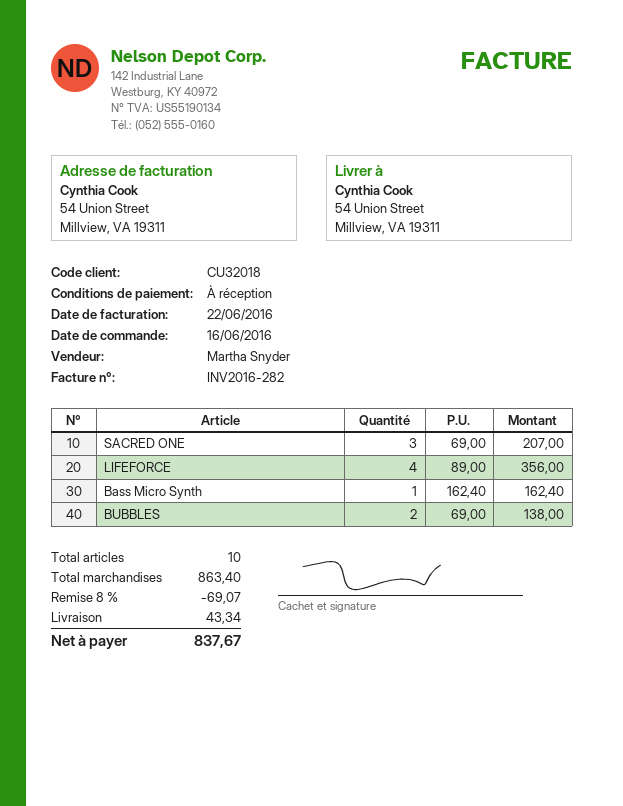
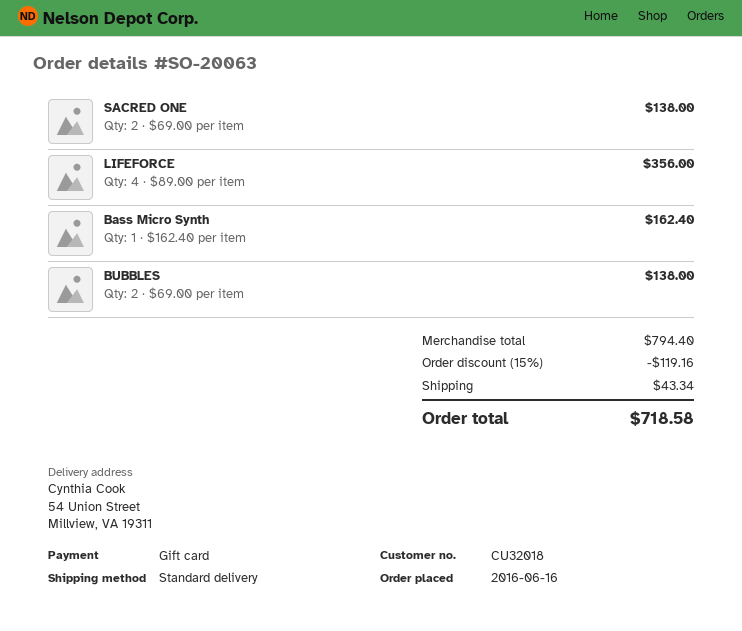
SACRED ONE: 3 x 69.00 = 207.00 -> 2 x 69.00 = 138.00
subtotal: 863.40 -> 794.40
discount: 8% = 69.07 -> 15% = 119.16
total: 837.67 -> 718.58

